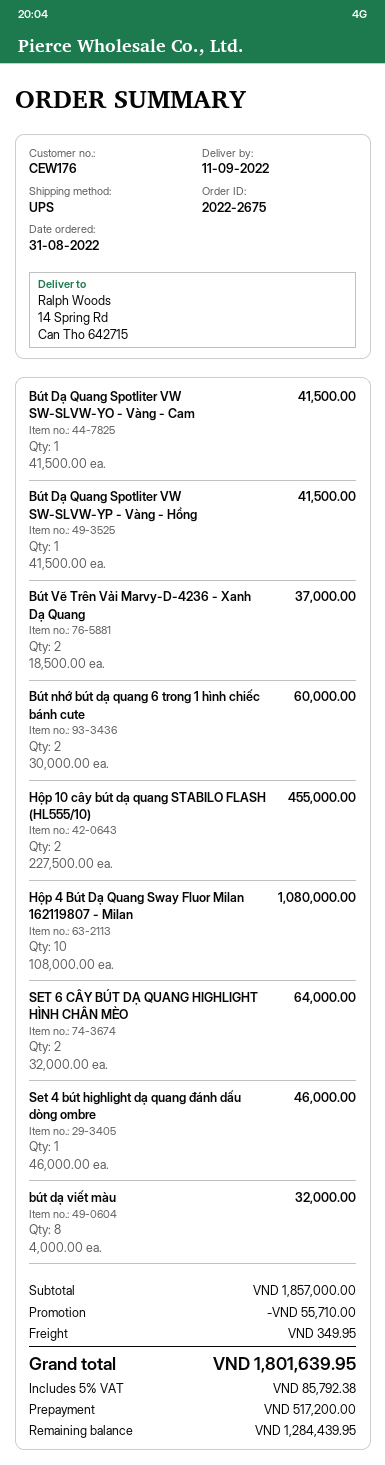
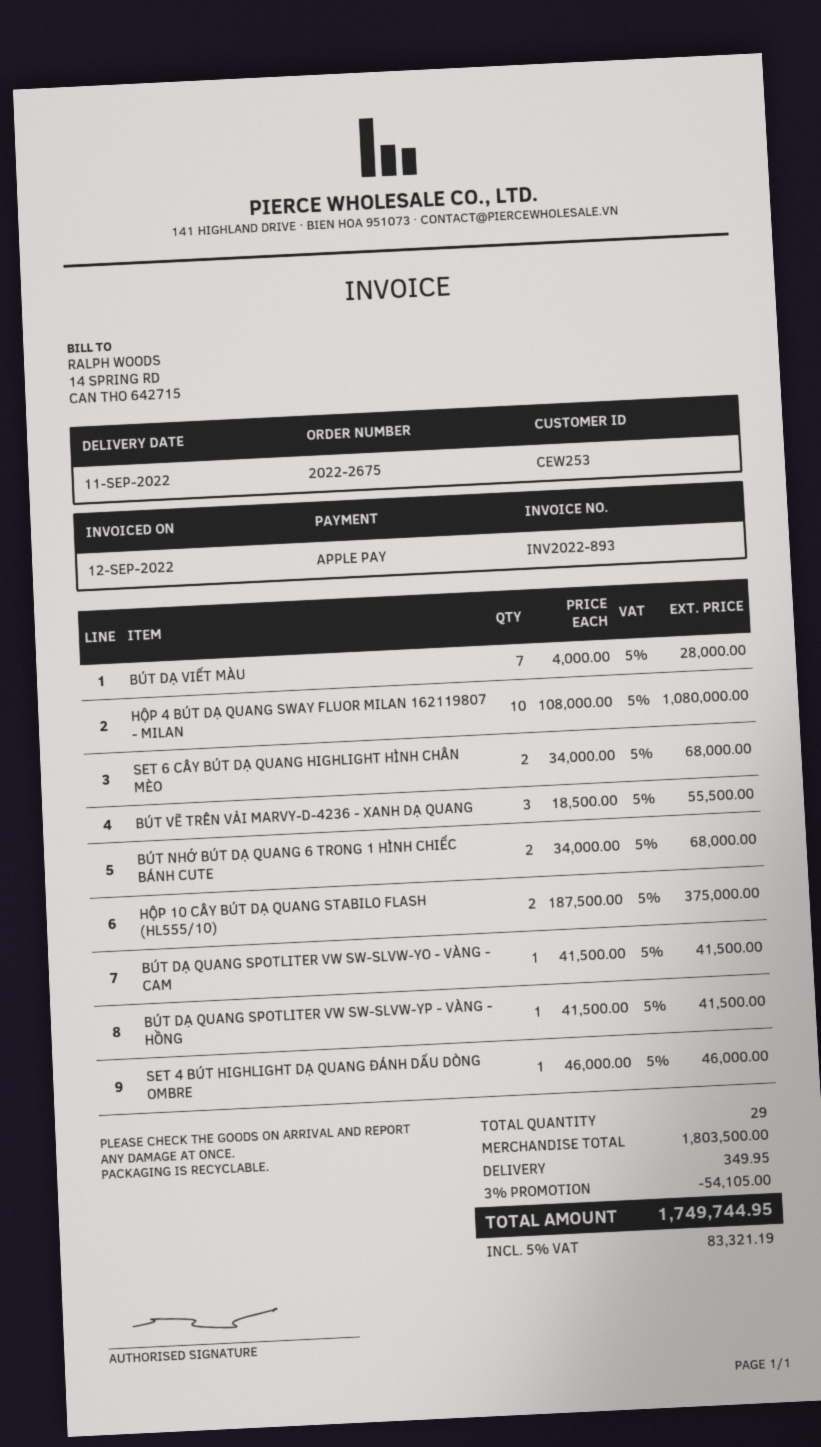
customer number: CEW176 -> CEW253
Bút Vẽ Trên Vải Marvy-D-4236 - Xanh Dạ Quang: 2 x 18500.00 = 37000.00 -> 3 x 18500.00 = 55500.00
Bút nhớ bút dạ quang 6 trong 1 hình chiếc bánh cute: 2 x 30000.00 = 60000.00 -> 2 x 34000.00 = 68000.00
Hộp 10 cây bút dạ quang STABILO FLASH (HL555/10): 2 x 227500.00 = 455000.00 -> 2 x 187500.00 = 375000.00
SET 6 CÂY BÚT DẠ QUANG HIGHLIGHT HÌNH CHÂN MÈO: 2 x 32000.00 = 64000.00 -> 2 x 34000.00 = 68000.00
bút dạ viết màu: 8 x 4000.00 = 32000.00 -> 7 x 4000.00 = 28000.00
subtotal: 1857000.00 -> 1803500.00
discount: 55710.00 -> 54105.00
tax: 5% = 85792.38 -> 5% = 83321.19
total: 1801639.95 -> 1749744.95

